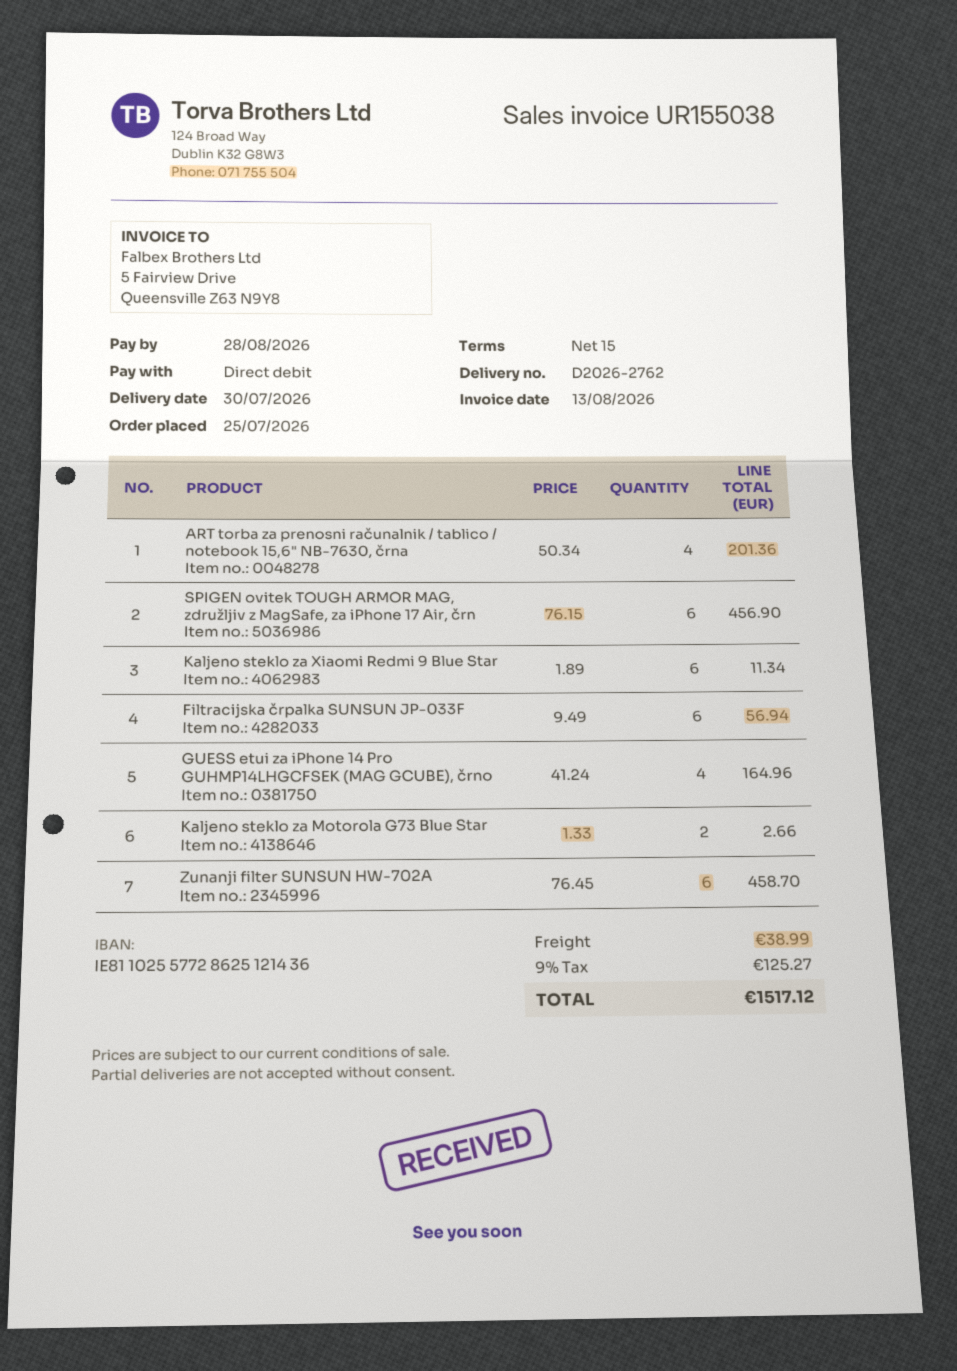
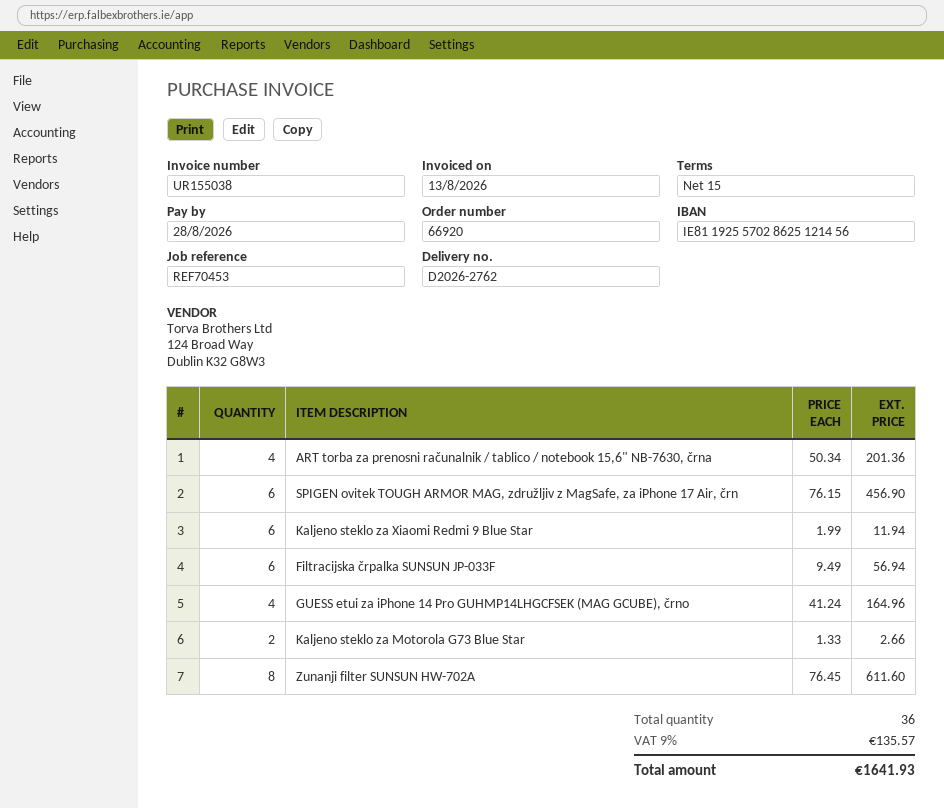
bank account: IE81102557728625121436 -> IE81192557028625121456
Kaljeno steklo za Xiaomi Redmi 9 Blue Star: 6 x 1.89 = 11.34 -> 6 x 1.99 = 11.94
Zunanji filter SUNSUN HW-702A: 6 x 76.45 = 458.70 -> 8 x 76.45 = 611.60
shipping: 38.99 -> none
tax: 9% = 125.27 -> 9% = 135.57
total: 1517.12 -> 1641.93

